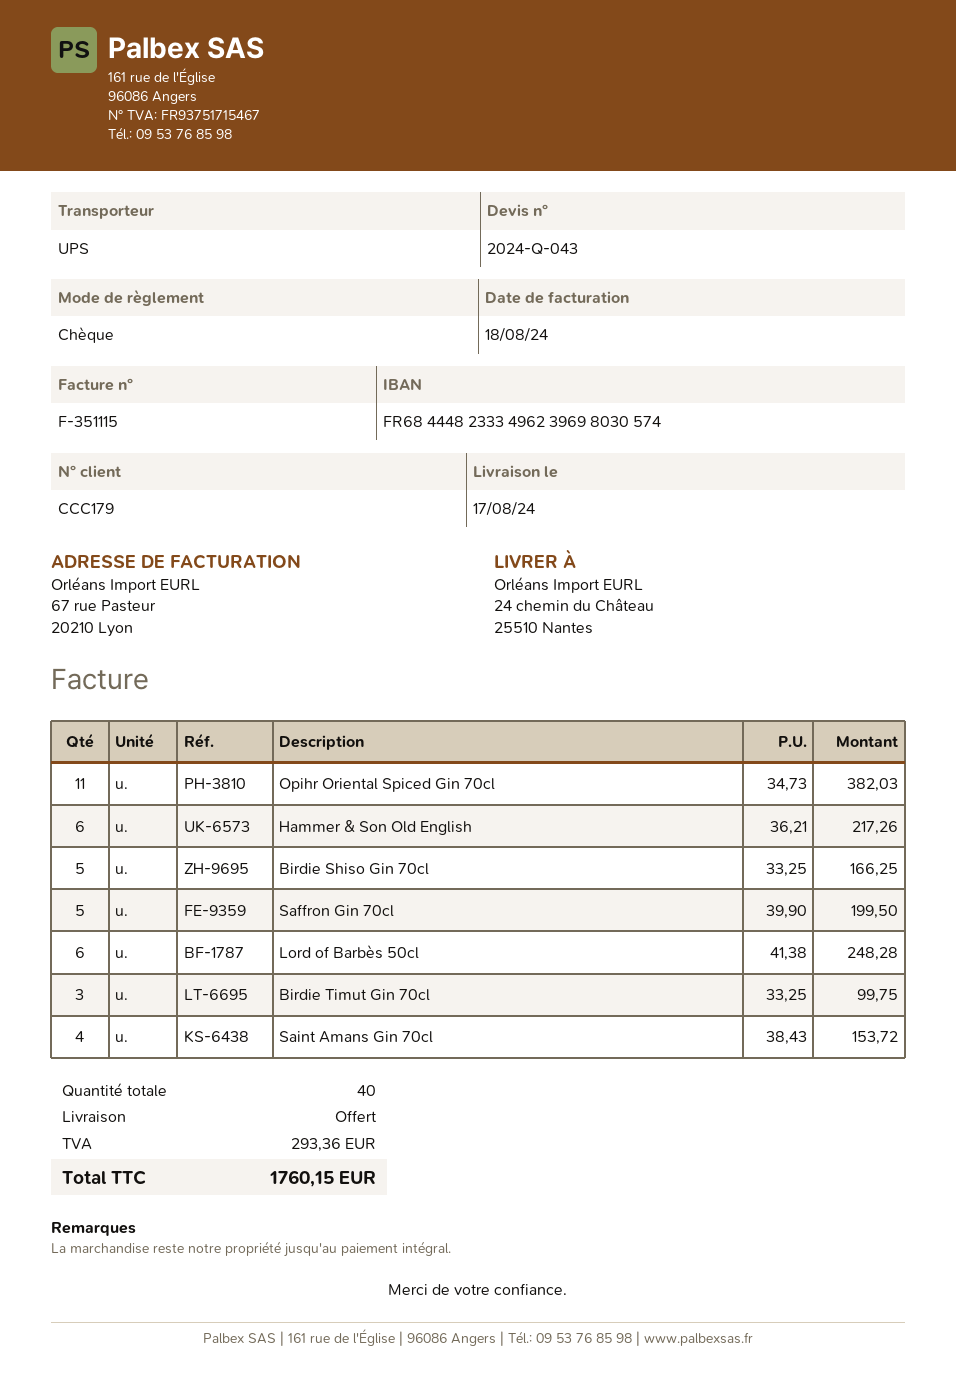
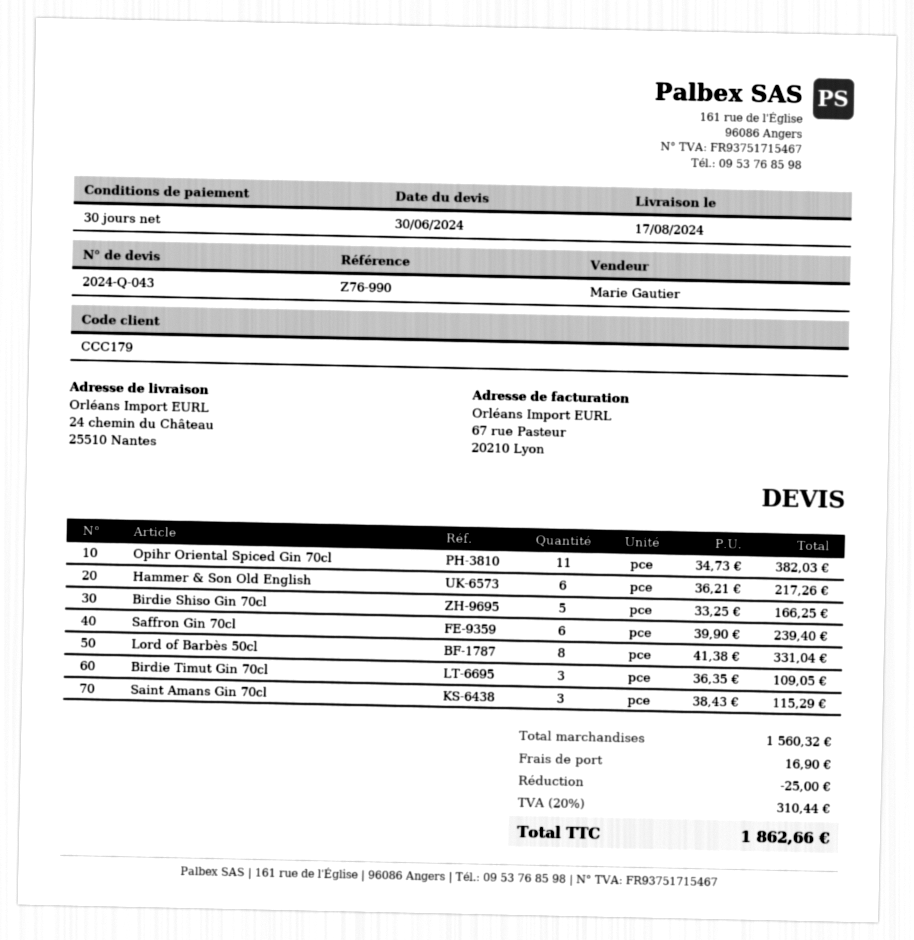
Saffron Gin 70cl: 5 x 39.90 = 199.50 -> 6 x 39.90 = 239.40
Lord of Barbès 50cl: 6 x 41.38 = 248.28 -> 8 x 41.38 = 331.04
Birdie Timut Gin 70cl: 3 x 33.25 = 99.75 -> 3 x 36.35 = 109.05
Saint Amans Gin 70cl: 4 x 38.43 = 153.72 -> 3 x 38.43 = 115.29
discount: none -> 25.00
shipping: 0.00 -> 16.90
tax: 293.36 -> 310.44
total: 1760.15 -> 1862.66

